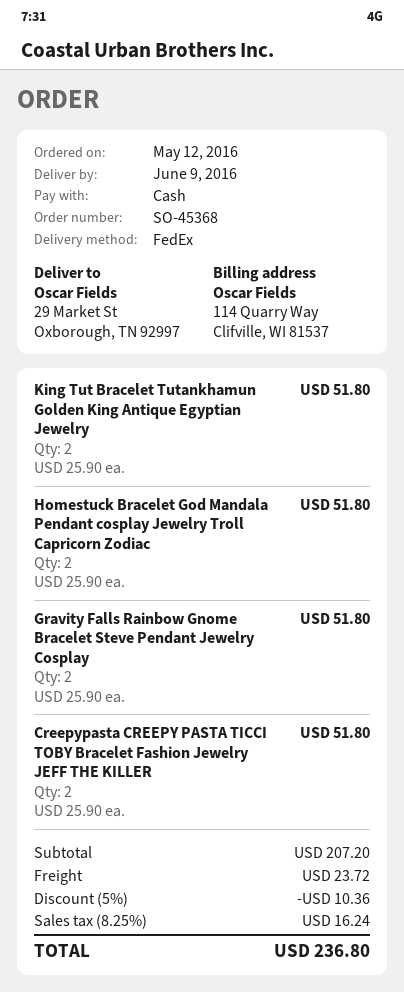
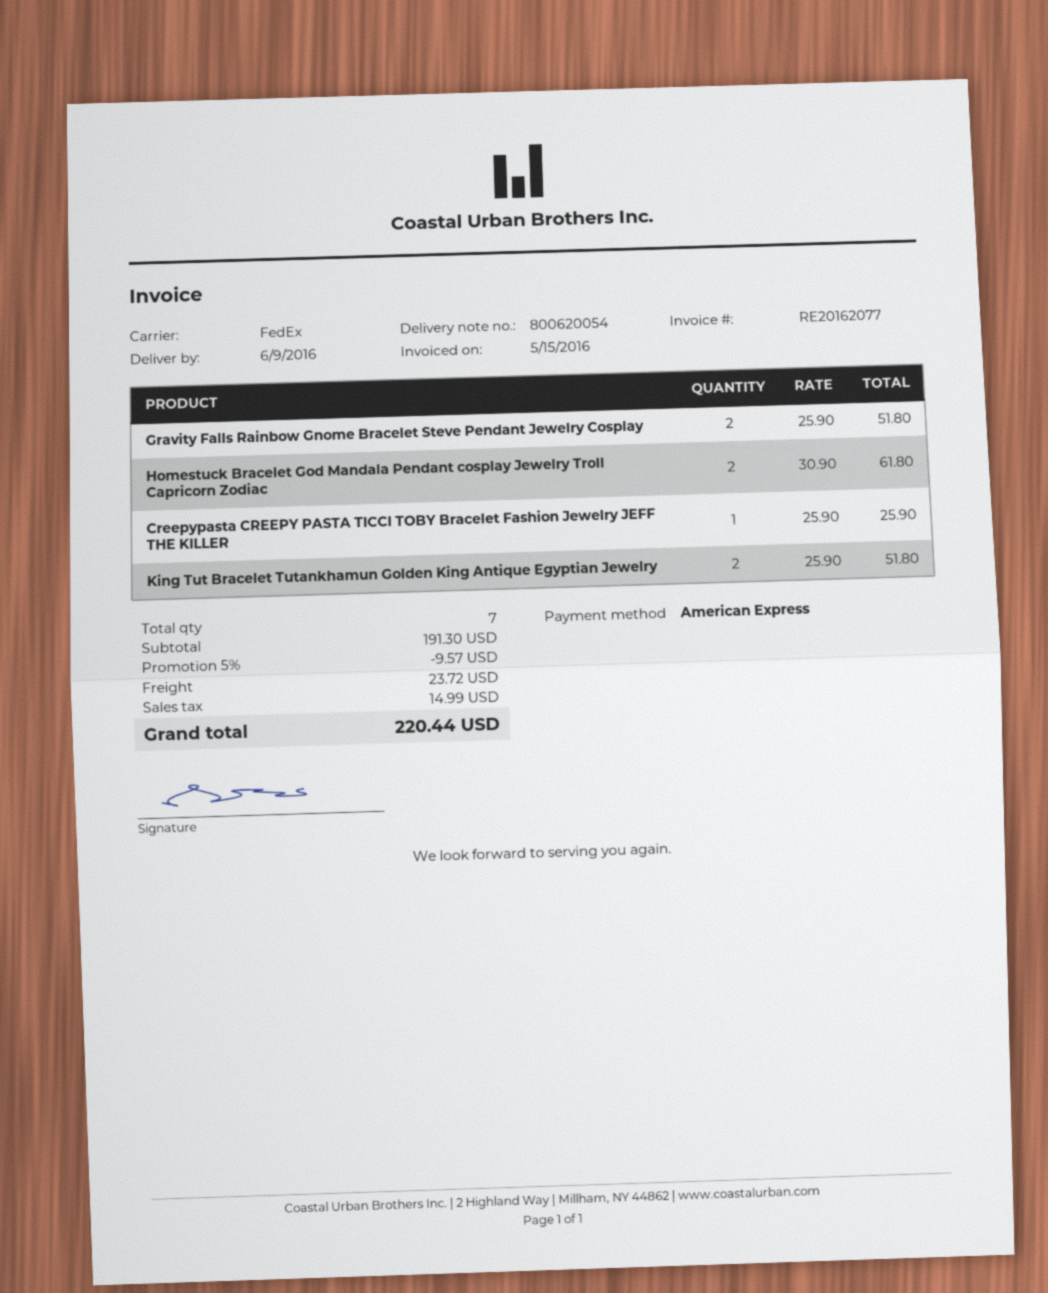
payment method: cash -> American Express
Homestuck Bracelet God Mandala Pendant cosplay Jewelry Troll Capricorn Zodiac: 2 x 25.90 = 51.80 -> 2 x 30.90 = 61.80
Creepypasta CREEPY PASTA TICCI TOBY Bracelet Fashion Jewelry JEFF THE KILLER: 2 x 25.90 = 51.80 -> 1 x 25.90 = 25.90
subtotal: 207.20 -> 191.30
discount: 5% = 10.36 -> 5% = 9.57
tax: 16.24 -> 14.99
total: 236.80 -> 220.44

